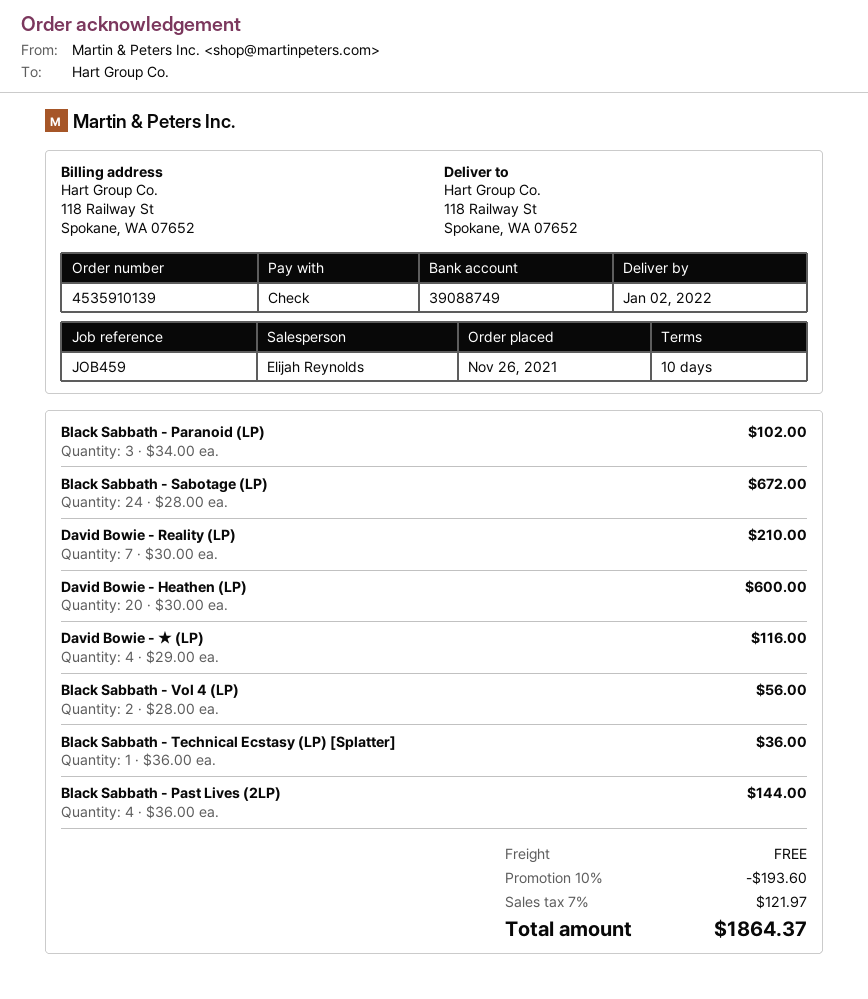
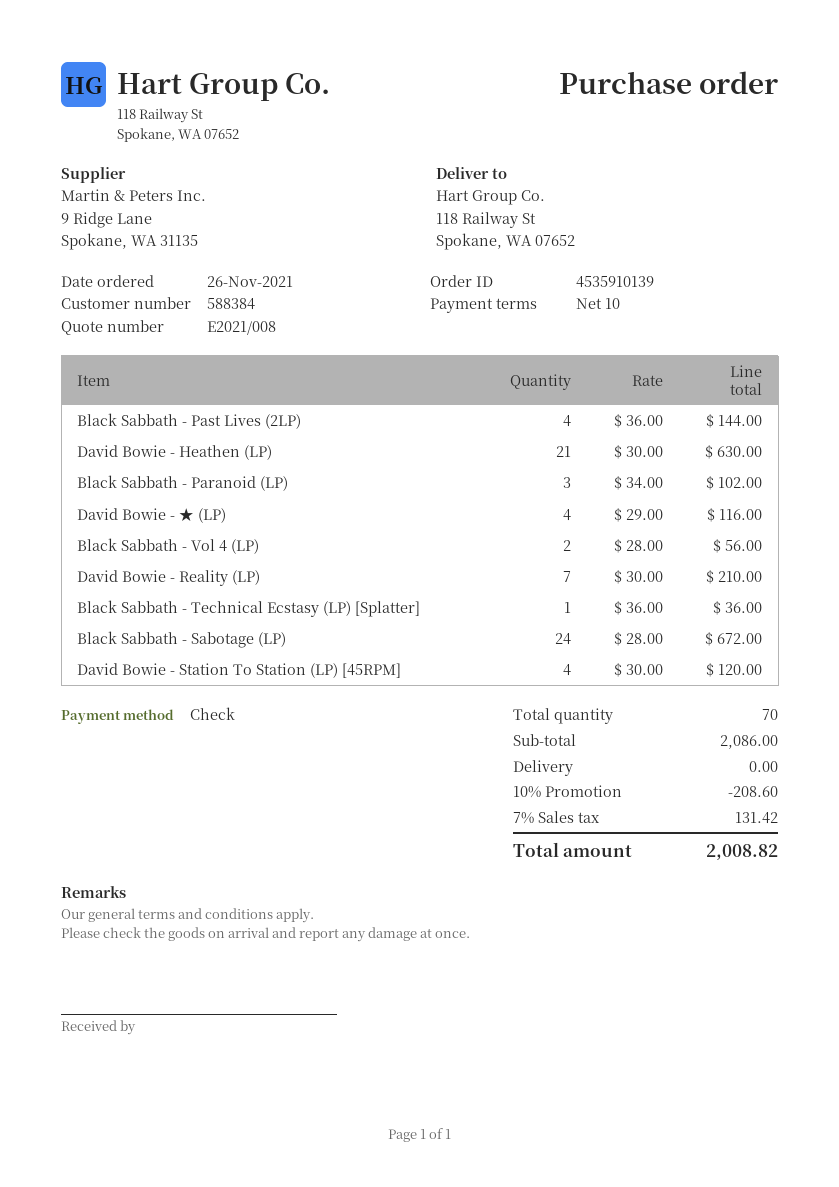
David Bowie - Heathen (LP): 20 x 30.00 = 600.00 -> 21 x 30.00 = 630.00
David Bowie - Station To Station (LP) [45RPM]: none -> 4 x 30.00 = 120.00
discount: 10% = 193.60 -> 10% = 208.60
tax: 7% = 121.97 -> 7% = 131.42
total: 1864.37 -> 2008.82

